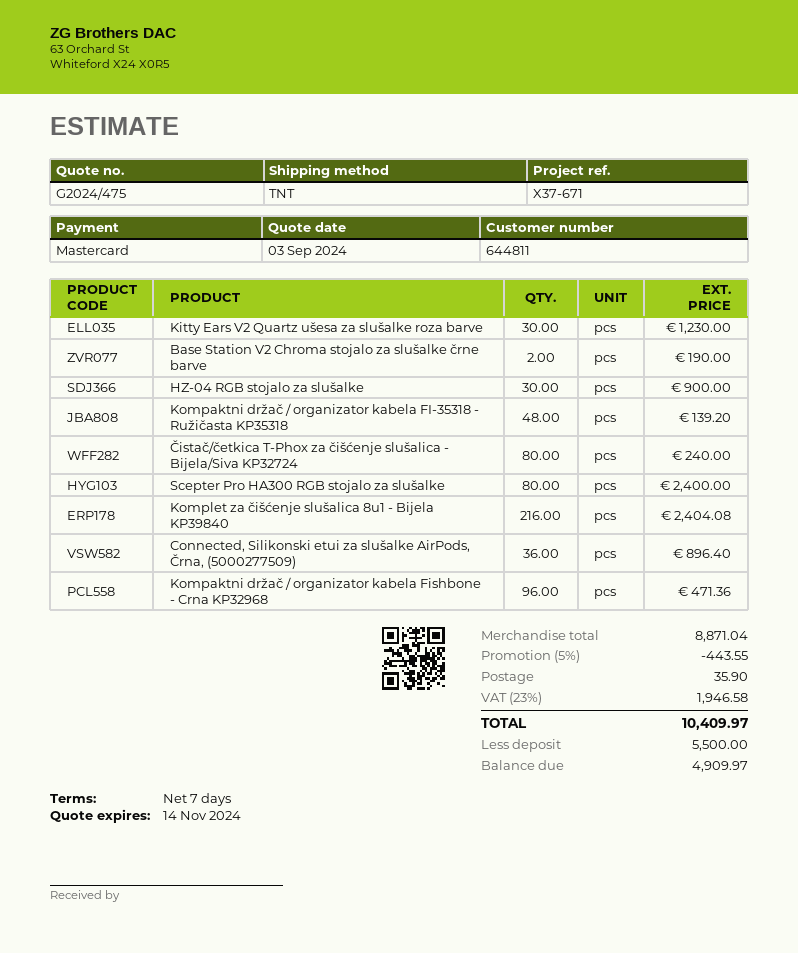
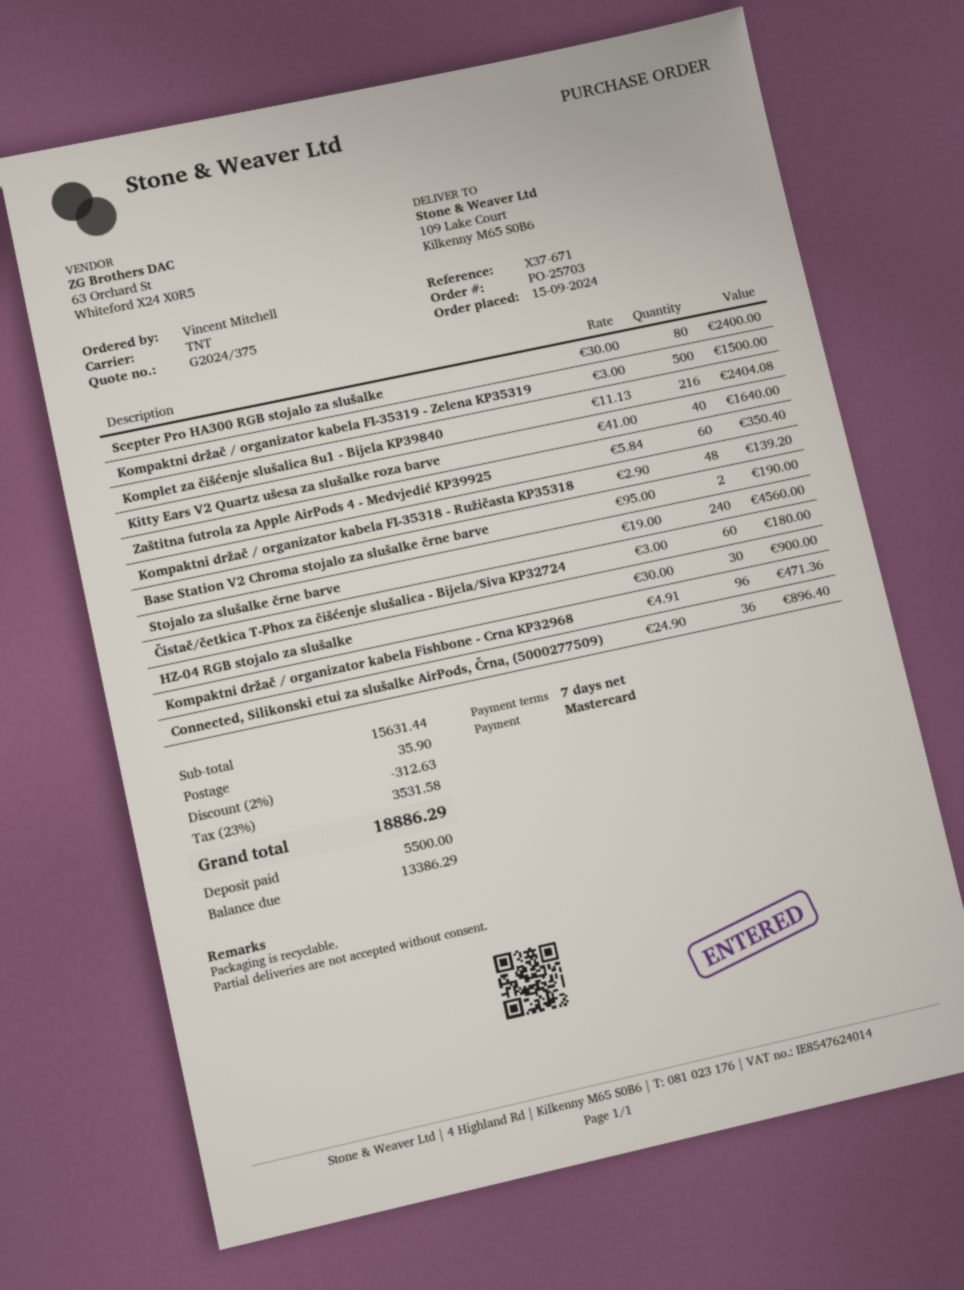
quote number: G2024/475 -> G2024/375
Kitty Ears V2 Quartz ušesa za slušalke roza barve: 30 for 1230.00 -> 40 for 1640.00
Čistač/četkica T-Phox za čišćenje slušalica - Bijela/Siva KP32724: 80 for 240.00 -> 60 for 180.00
Kompaktni držač / organizator kabela FI-35319 - Zelena KP35319: none -> 500 for 1500.00
Zaštitna futrola za Apple AirPods 4 - Medvjedić KP39925: none -> 60 for 350.40
Stojalo za slušalke črne barve: none -> 240 for 4560.00
subtotal: 8871.04 -> 15631.44
discount: 5% = 443.55 -> 2% = 312.63
tax: 23% = 1946.58 -> 23% = 3531.58
total: 10409.97 -> 18886.29
balance: 4909.97 -> 13386.29

